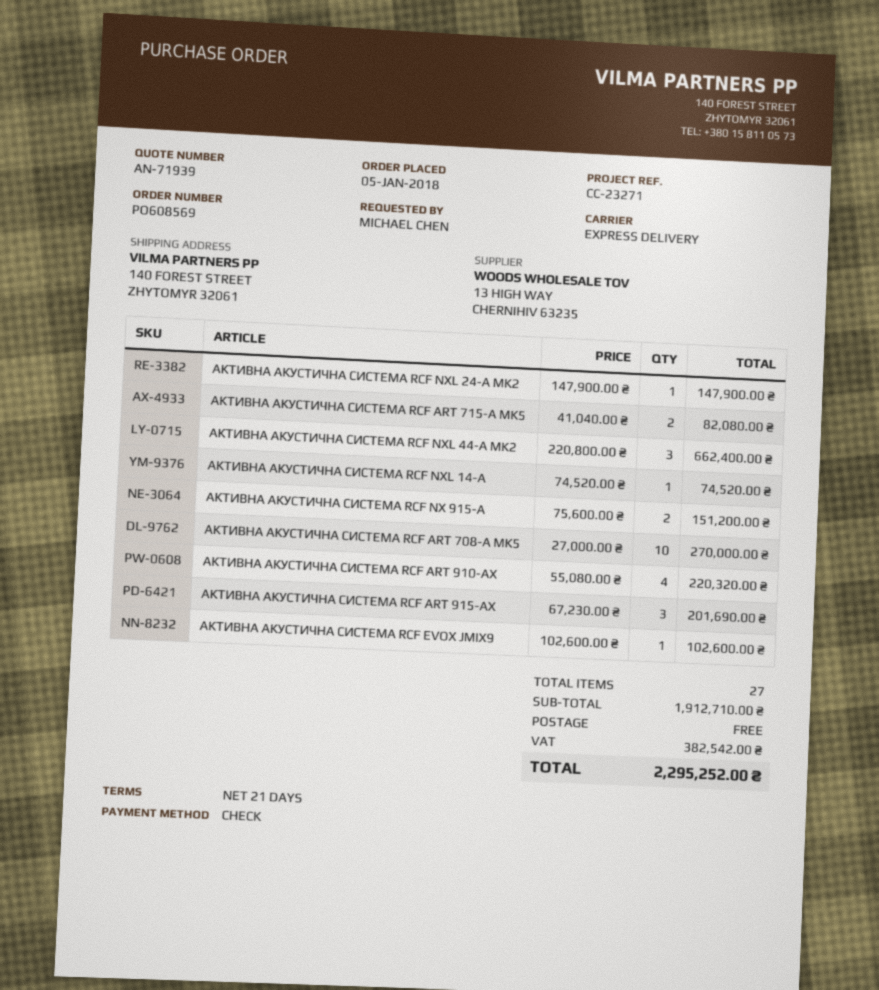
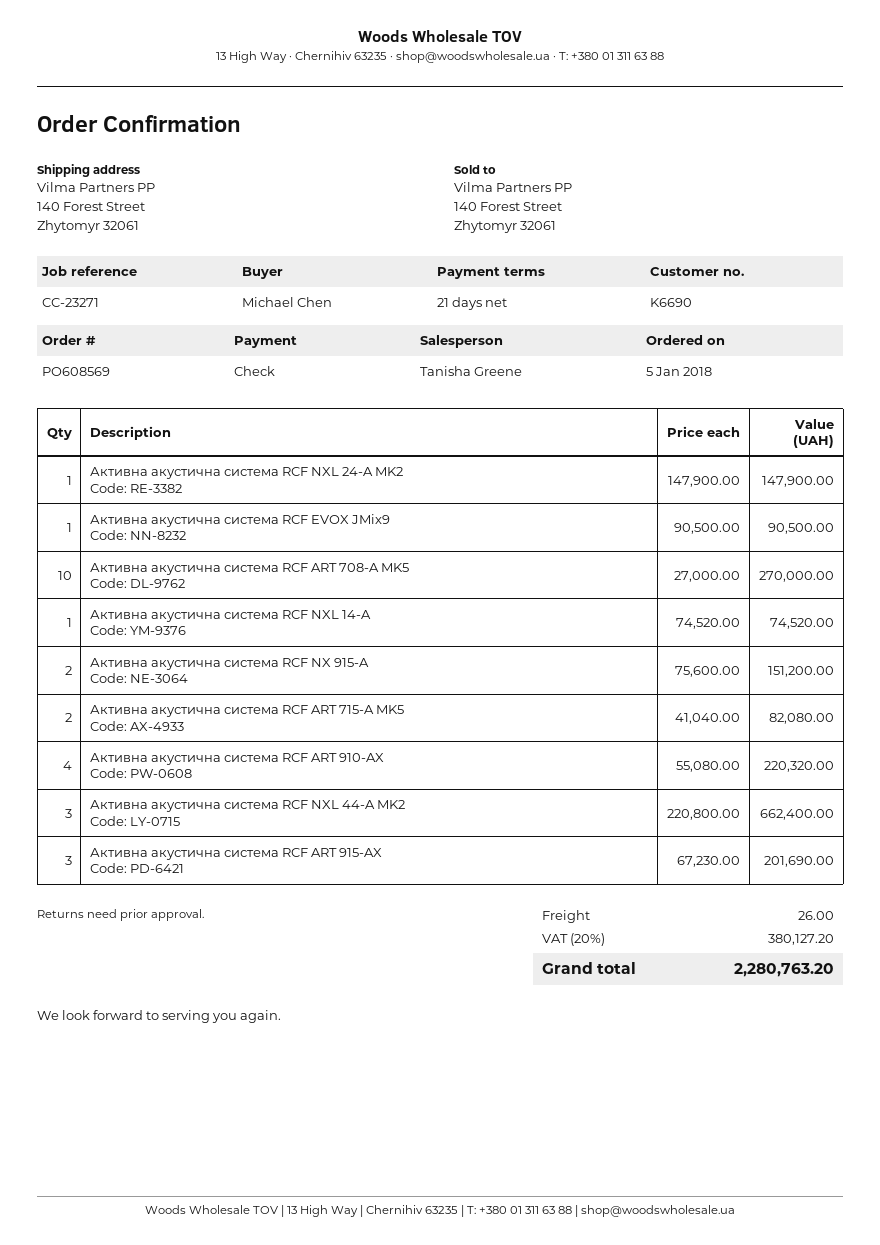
АКТИВНА АКУСТИЧНА СИСТЕМА RCF EVOX JMIX9: 1 x 102600.00 = 102600.00 -> 1 x 90500.00 = 90500.00
shipping: 0.00 -> 26.00
tax: 382542.00 -> 380127.20
total: 2295252.00 -> 2280763.20

